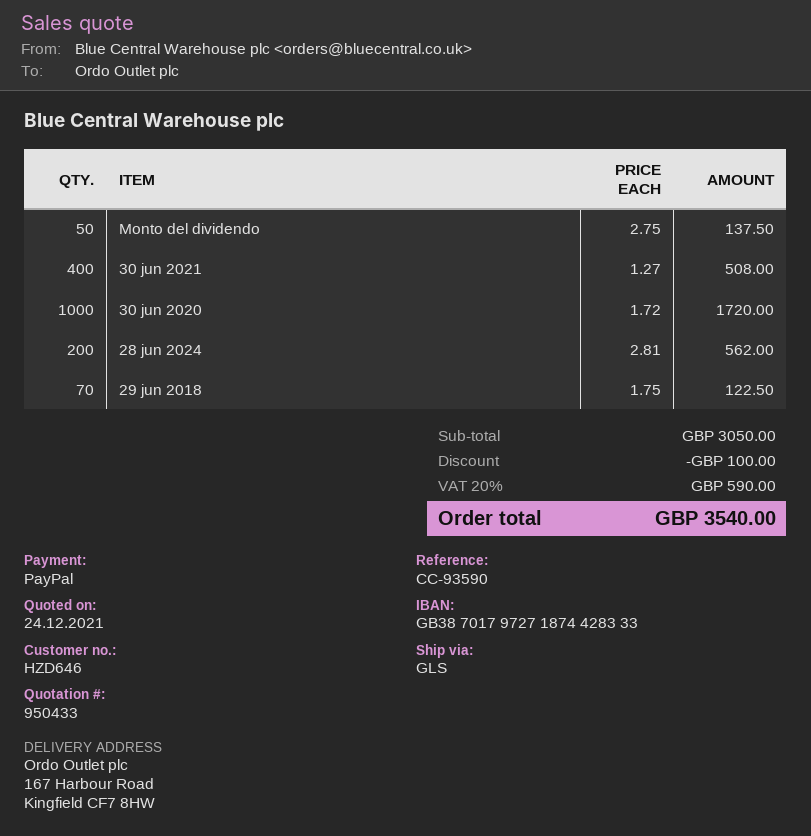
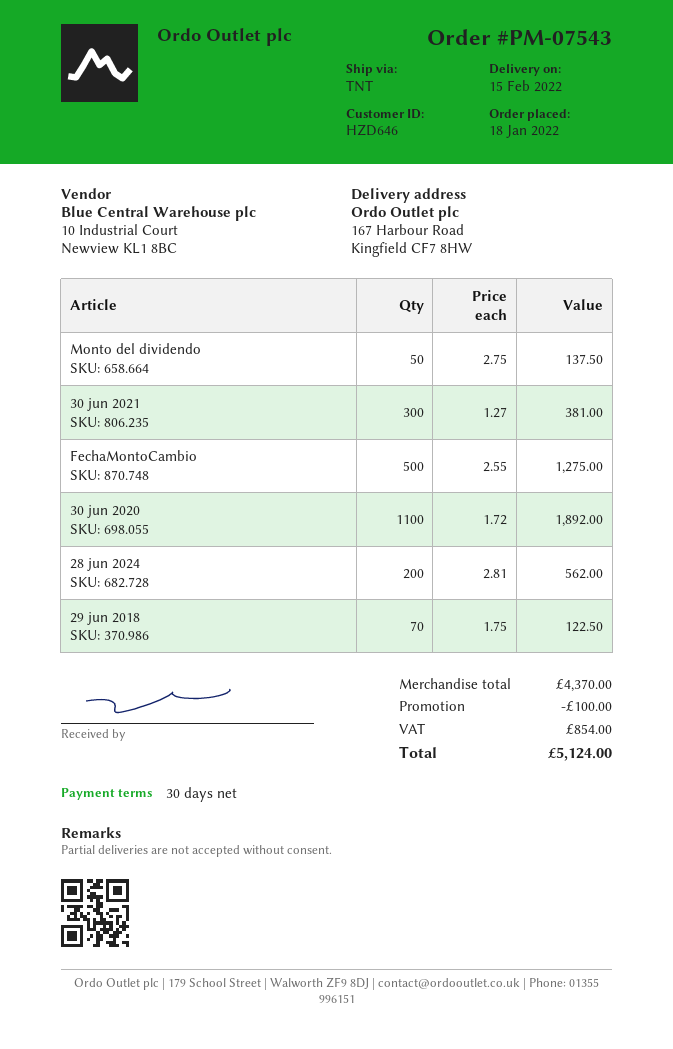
shipping method: GLS -> TNT
30 jun 2021: 400 x 1.27 = 508.00 -> 300 x 1.27 = 381.00
30 jun 2020: 1000 x 1.72 = 1720.00 -> 1100 x 1.72 = 1892.00
FechaMontoCambio: none -> 500 x 2.55 = 1275.00
subtotal: 3050.00 -> 4370.00
tax: 590.00 -> 854.00
total: 3540.00 -> 5124.00

